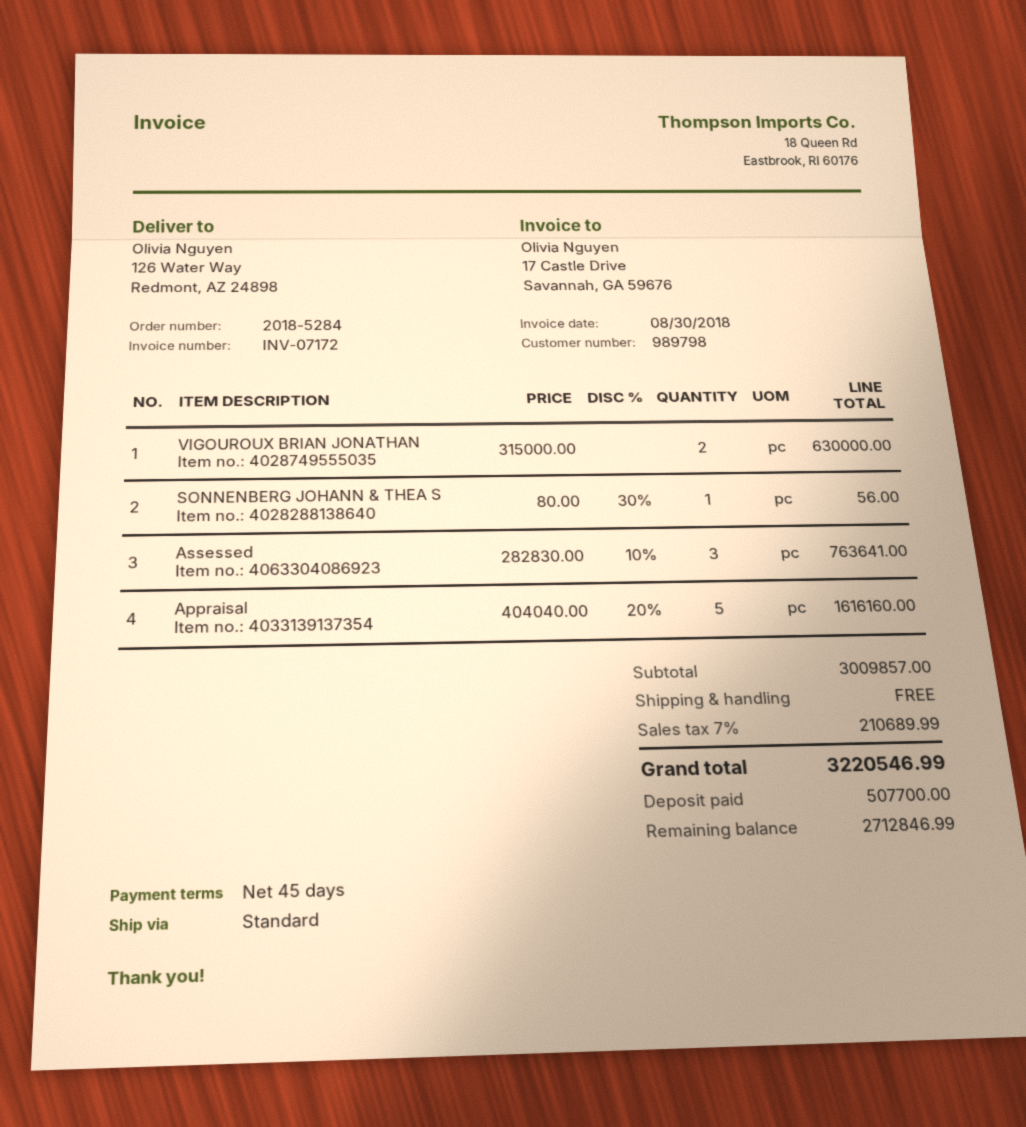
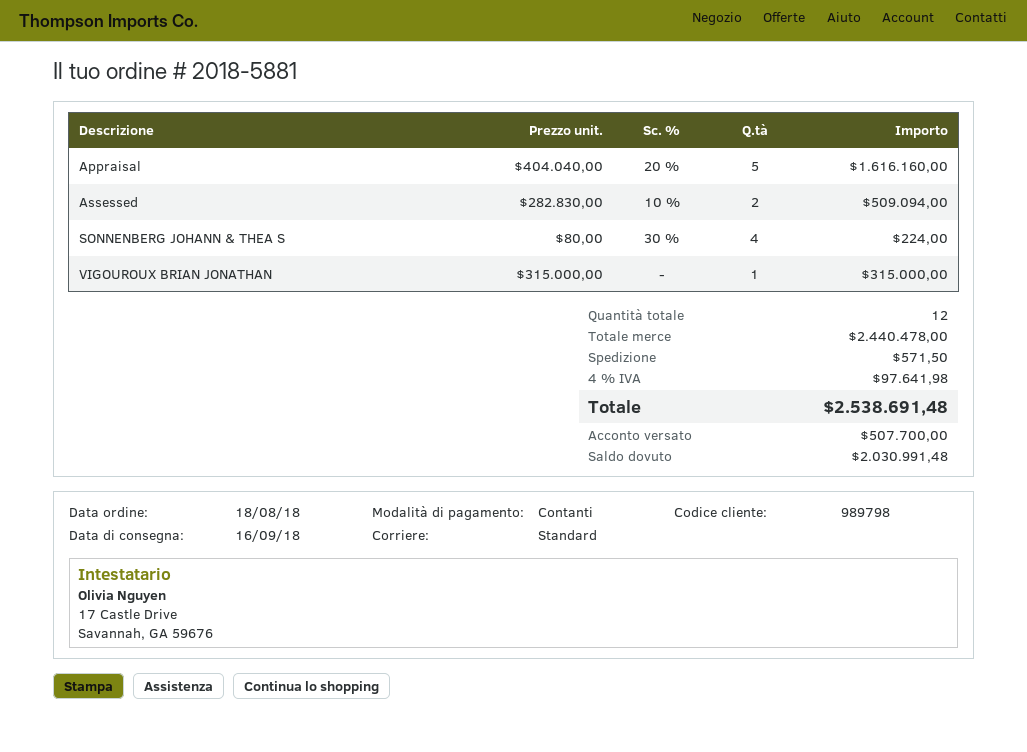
order number: 2018-5284 -> 2018-5881
VIGOUROUX BRIAN JONATHAN: 2 x 315000.00 = 630000.00 -> 1 x 315000.00 = 315000.00
SONNENBERG JOHANN & THEA S: 1 x 80.00 - 30% = 56.00 -> 4 x 80.00 - 30% = 224.00
Assessed: 3 x 282830.00 - 10% = 763641.00 -> 2 x 282830.00 - 10% = 509094.00
subtotal: 3009857.00 -> 2440478.00
shipping: 0.00 -> 571.50
tax: 7% = 210689.99 -> 4% = 97641.98
total: 3220546.99 -> 2538691.48
balance: 2712846.99 -> 2030991.48

